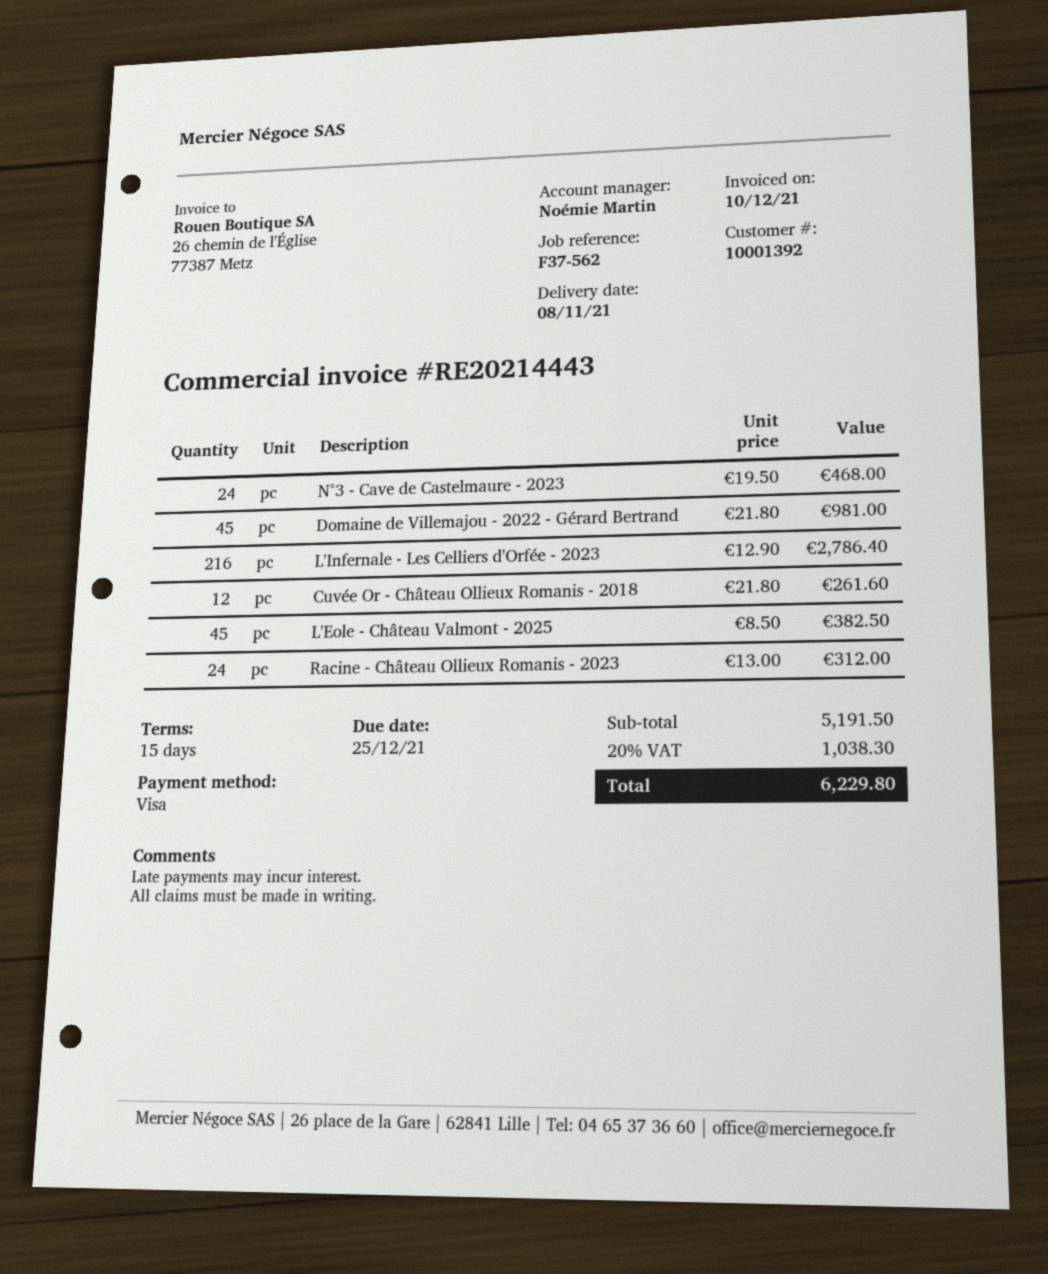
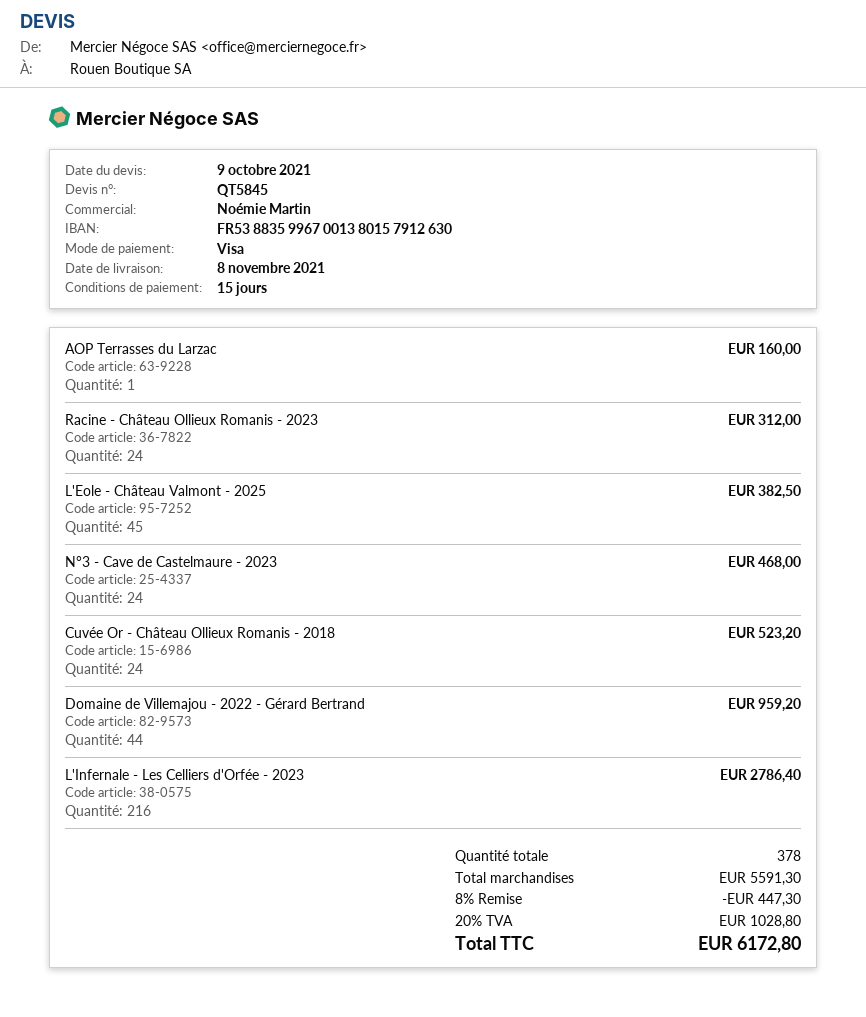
Domaine de Villemajou - 2022 - Gérard Bertrand: 45 for 981.00 -> 44 for 959.20
Cuvée Or - Château Ollieux Romanis - 2018: 12 for 261.60 -> 24 for 523.20
AOP Terrasses du Larzac: none -> 1 for 160.00
subtotal: 5191.50 -> 5591.30
discount: none -> 8% = 447.30
tax: 20% = 1038.30 -> 20% = 1028.80
total: 6229.80 -> 6172.80

